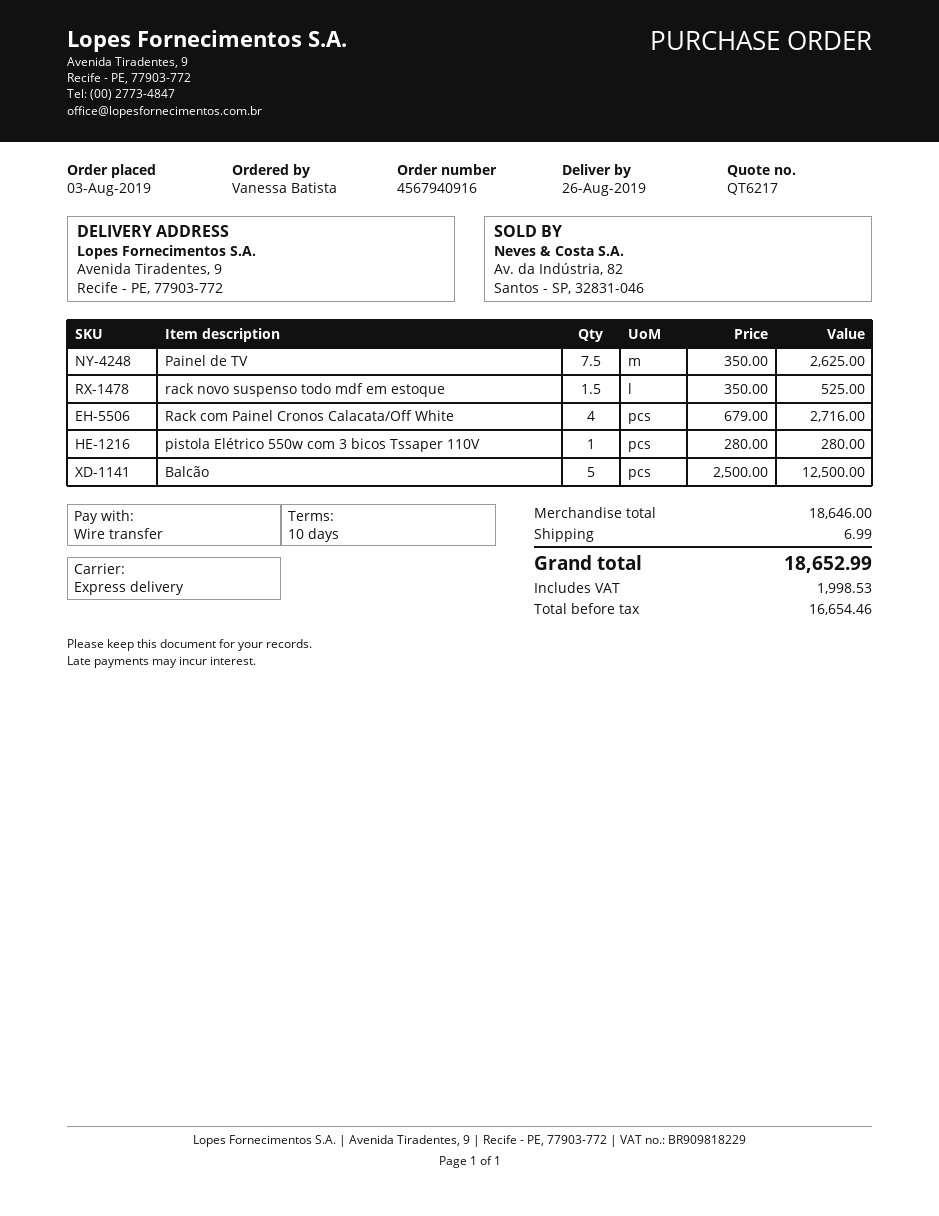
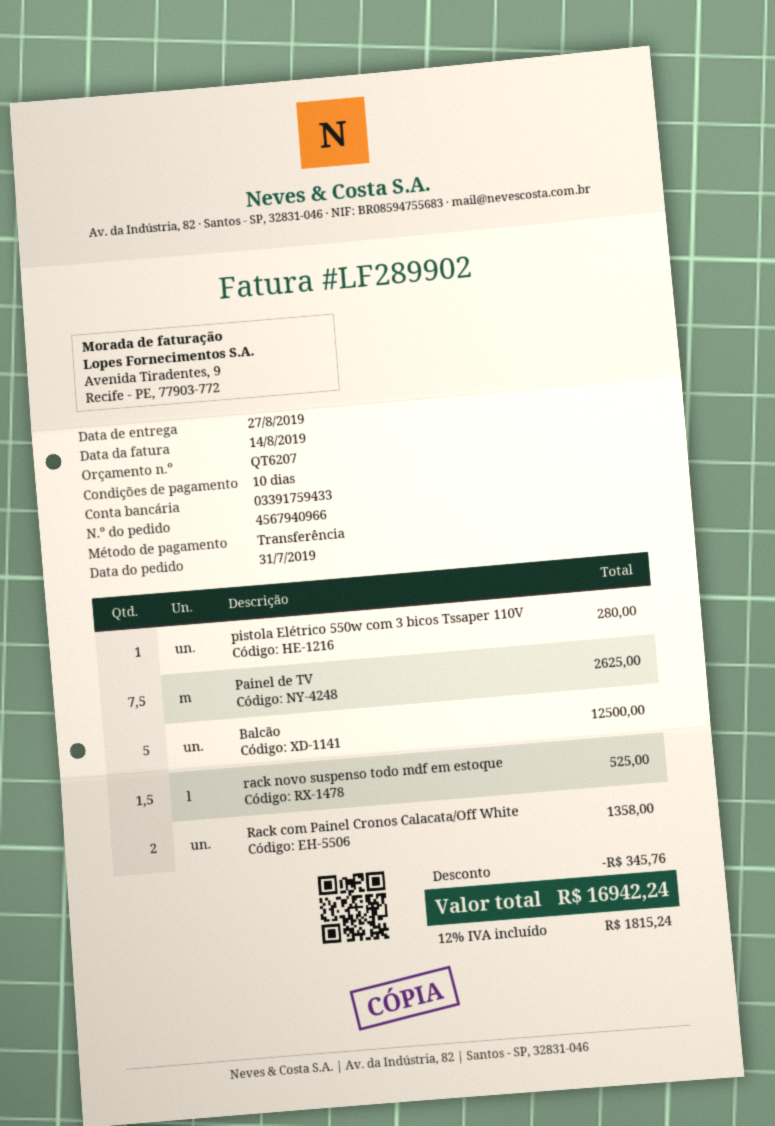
quote number: QT6217 -> QT6207
order number: 4567940916 -> 4567940966
order date: 2019-08-03 -> 2019-07-31
delivery date: 2019-08-26 -> 2019-08-27
Rack com Painel Cronos Calacata/Off White: 4 for 2716.00 -> 2 for 1358.00
discount: none -> 345.76
shipping: 6.99 -> none
tax: 1998.53 -> 1815.24
total: 18652.99 -> 16942.24

